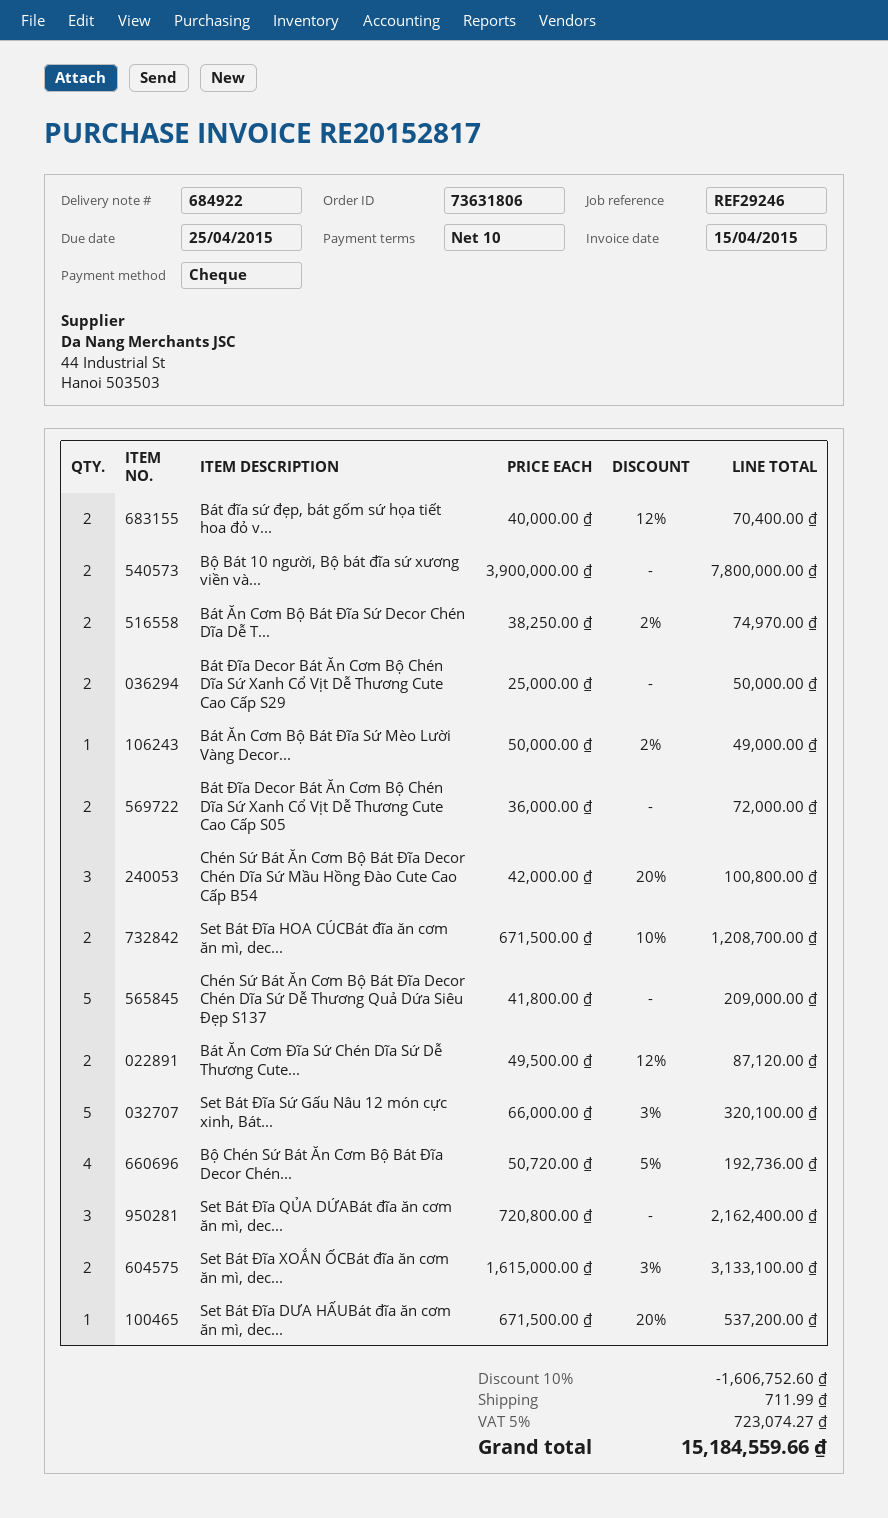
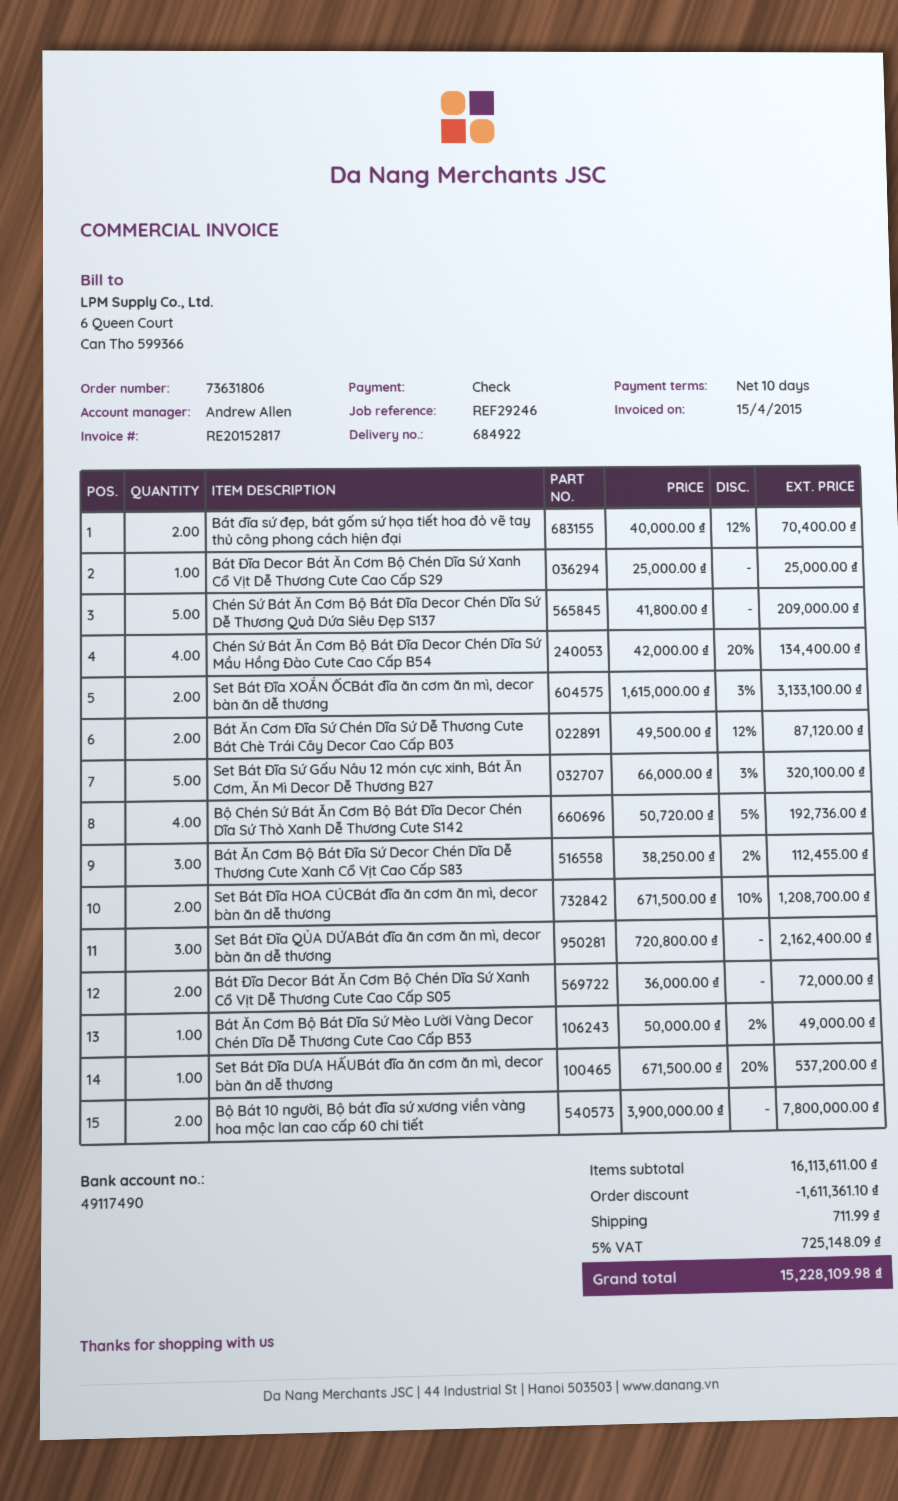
Bát Ăn Cơm Bộ Bát Đĩa Sứ Decor Chén Dĩa Dễ T...: 2 x 38250.00 - 2% = 74970.00 -> 3 x 38250.00 - 2% = 112455.00
Bát Đĩa Decor Bát Ăn Cơm Bộ Chén Dĩa Sứ Xanh Cổ Vịt Dễ Thương Cute Cao Cấp S29: 2 x 25000.00 = 50000.00 -> 1 x 25000.00 = 25000.00
Chén Sứ Bát Ăn Cơm Bộ Bát Đĩa Decor Chén Dĩa Sứ Mầu Hồng Đào Cute Cao Cấp B54: 3 x 42000.00 - 20% = 100800.00 -> 4 x 42000.00 - 20% = 134400.00
discount: 1606752.60 -> 1611361.10
tax: 5% = 723074.27 -> 5% = 725148.09
total: 15184559.66 -> 15228109.98

